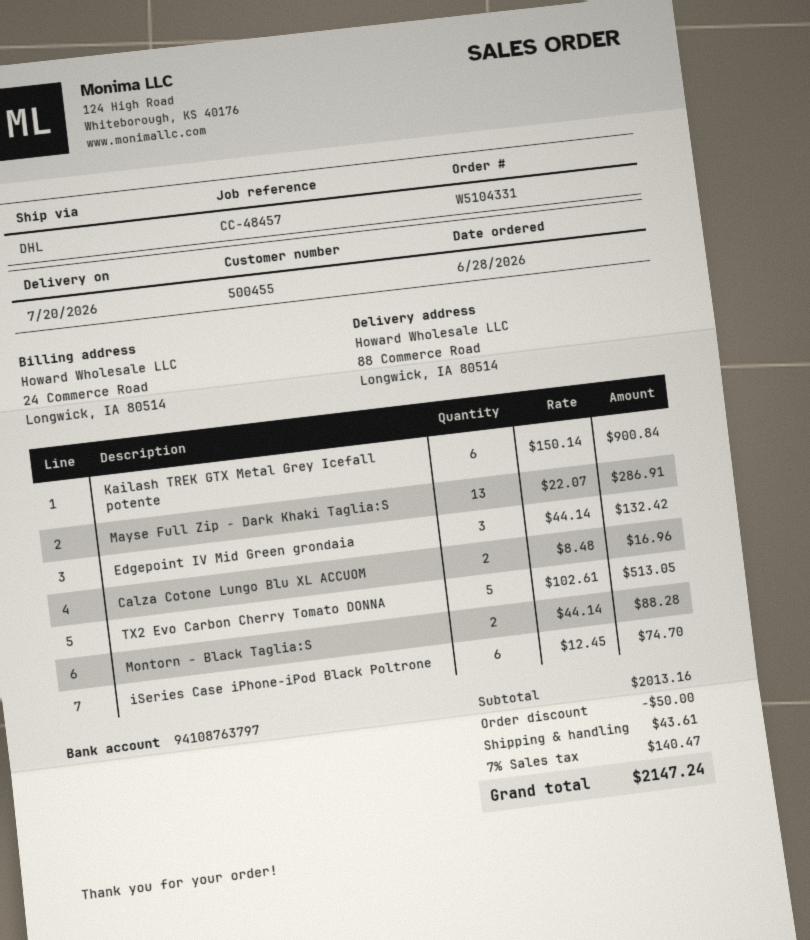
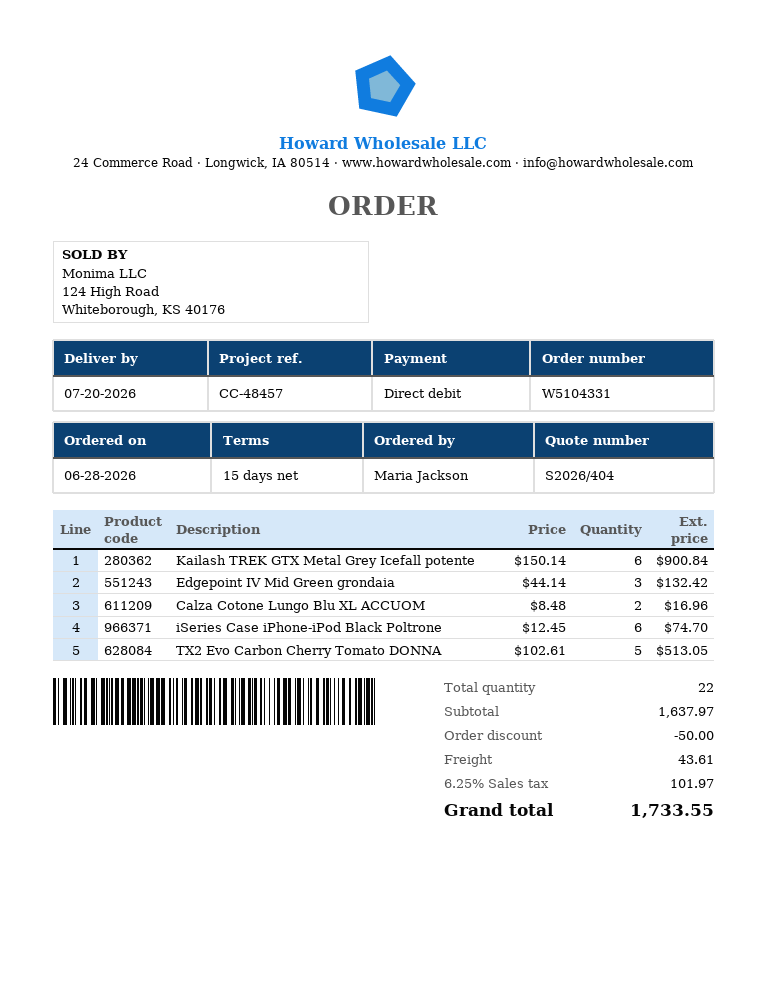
Mayse Full Zip - Dark Khaki Taglia:S: 13 x 22.07 = 286.91 -> none
Montorn - Black Taglia:S: 2 x 44.14 = 88.28 -> none
subtotal: 2013.16 -> 1637.97
tax: 7% = 140.47 -> 6.25% = 101.97
total: 2147.24 -> 1733.55

